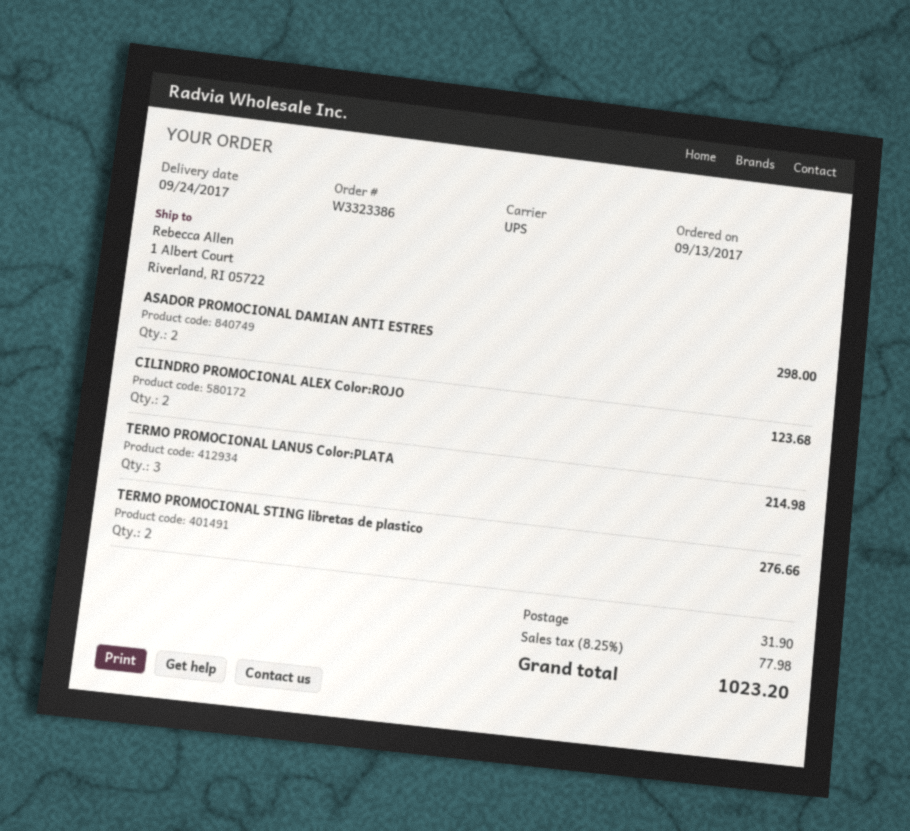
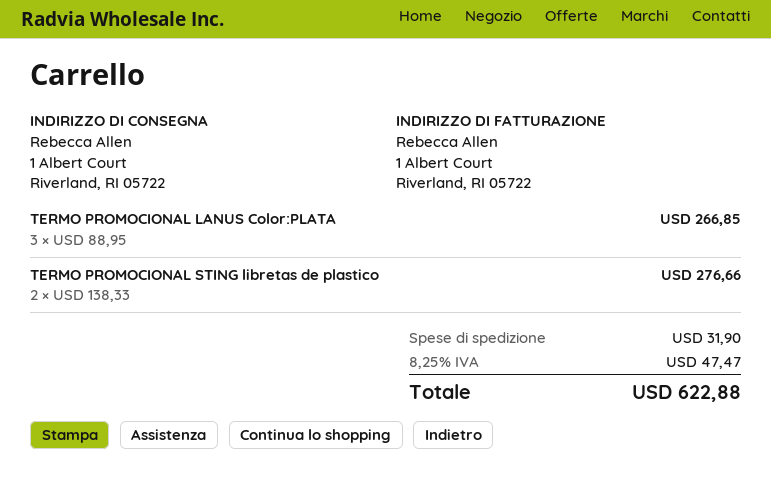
ASADOR PROMOCIONAL DAMIAN ANTI ESTRES: 2 for 298.00 -> none
CILINDRO PROMOCIONAL ALEX Color:ROJO: 2 for 123.68 -> none
TERMO PROMOCIONAL LANUS Color:PLATA: 3 for 214.98 -> 3 for 266.85
tax: 8.25% = 77.98 -> 8.25% = 47.47
total: 1023.20 -> 622.88

